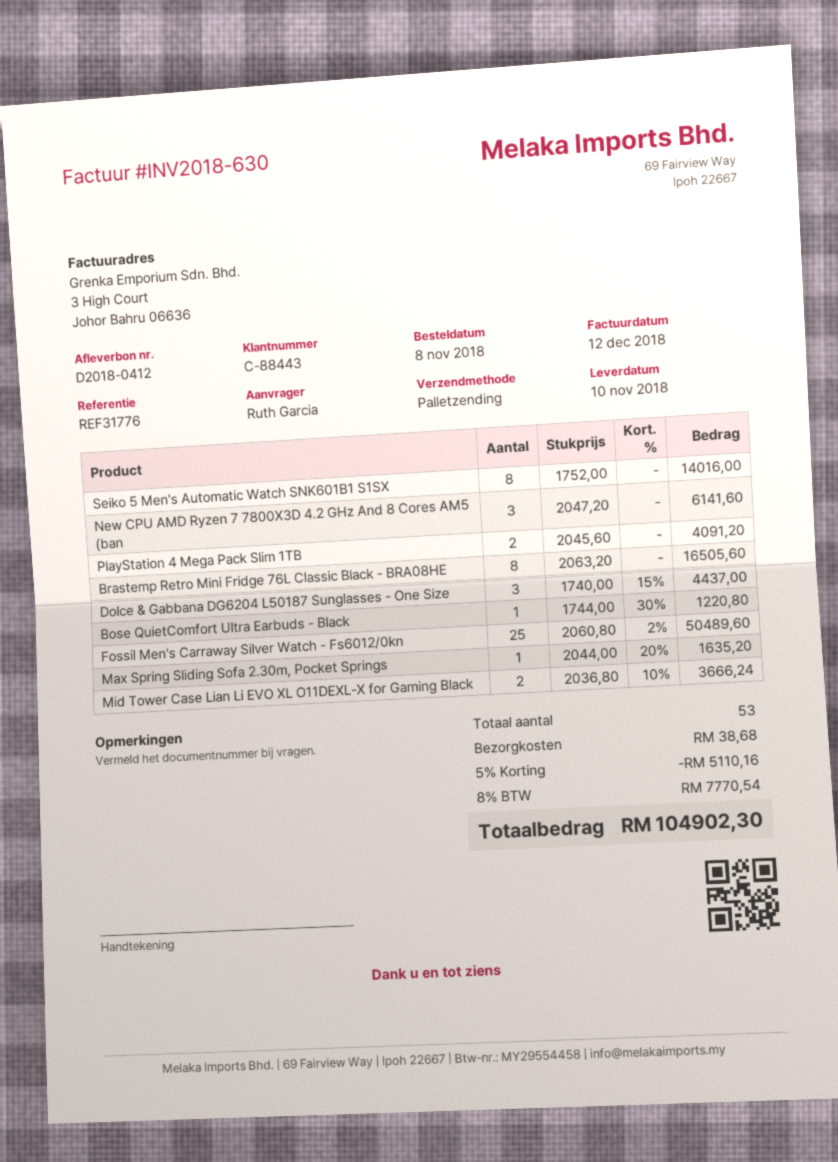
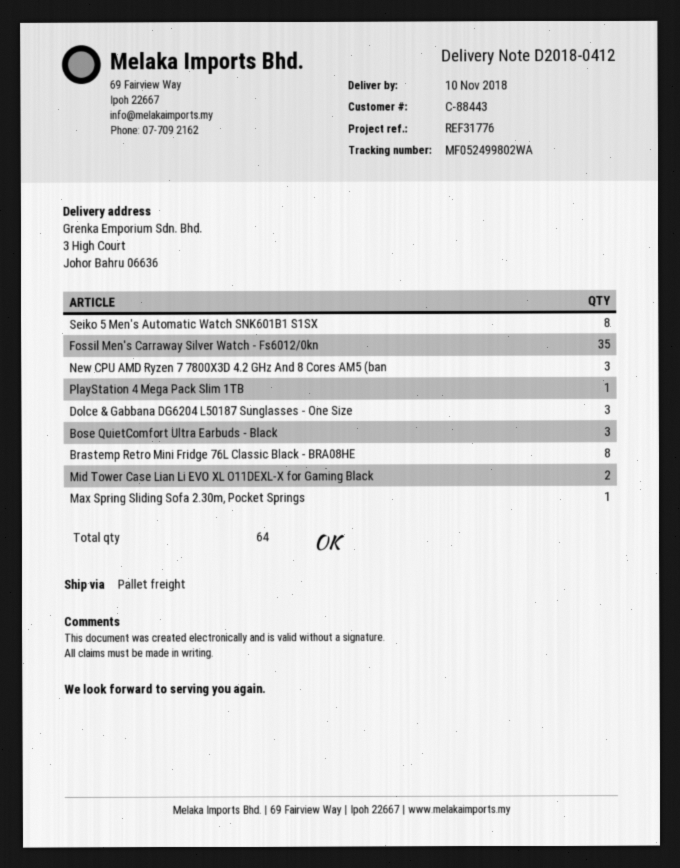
PlayStation 4 Mega Pack Slim 1TB: 2 -> 1
Bose QuietComfort Ultra Earbuds - Black: 1 -> 3
Fossil Men's Carraway Silver Watch - Fs6012/0kn: 25 -> 35
total quantity: 53 -> 64

